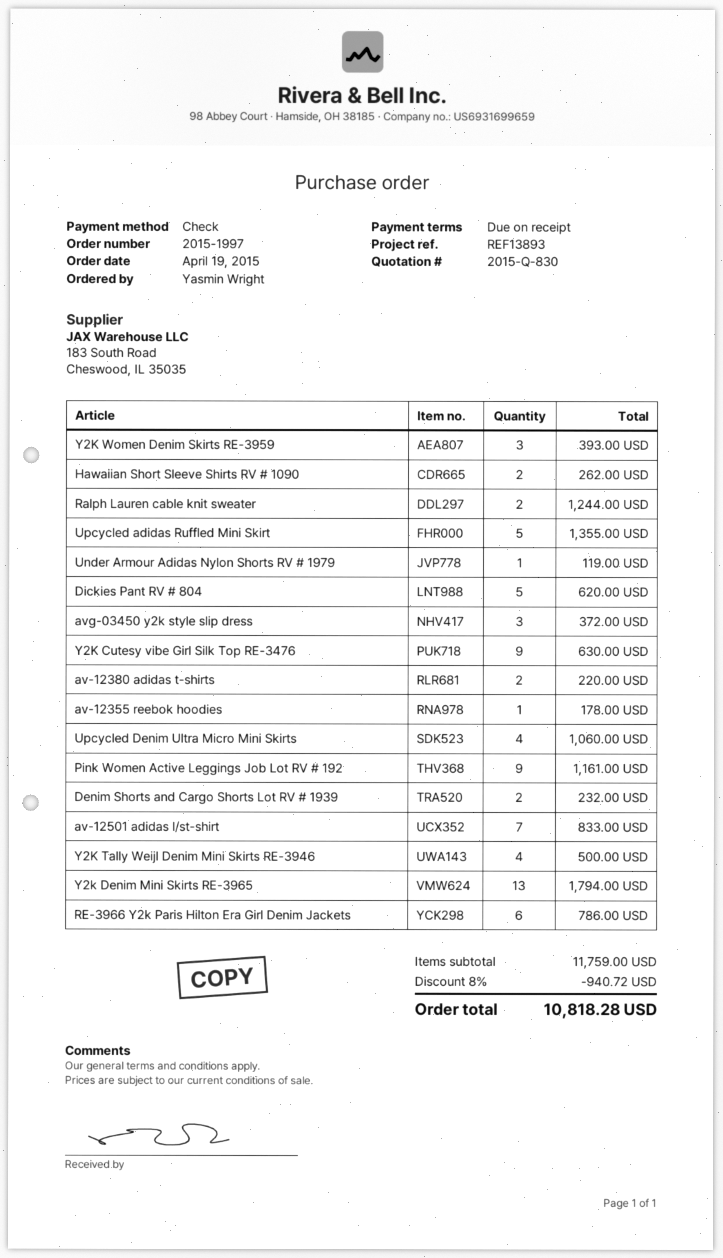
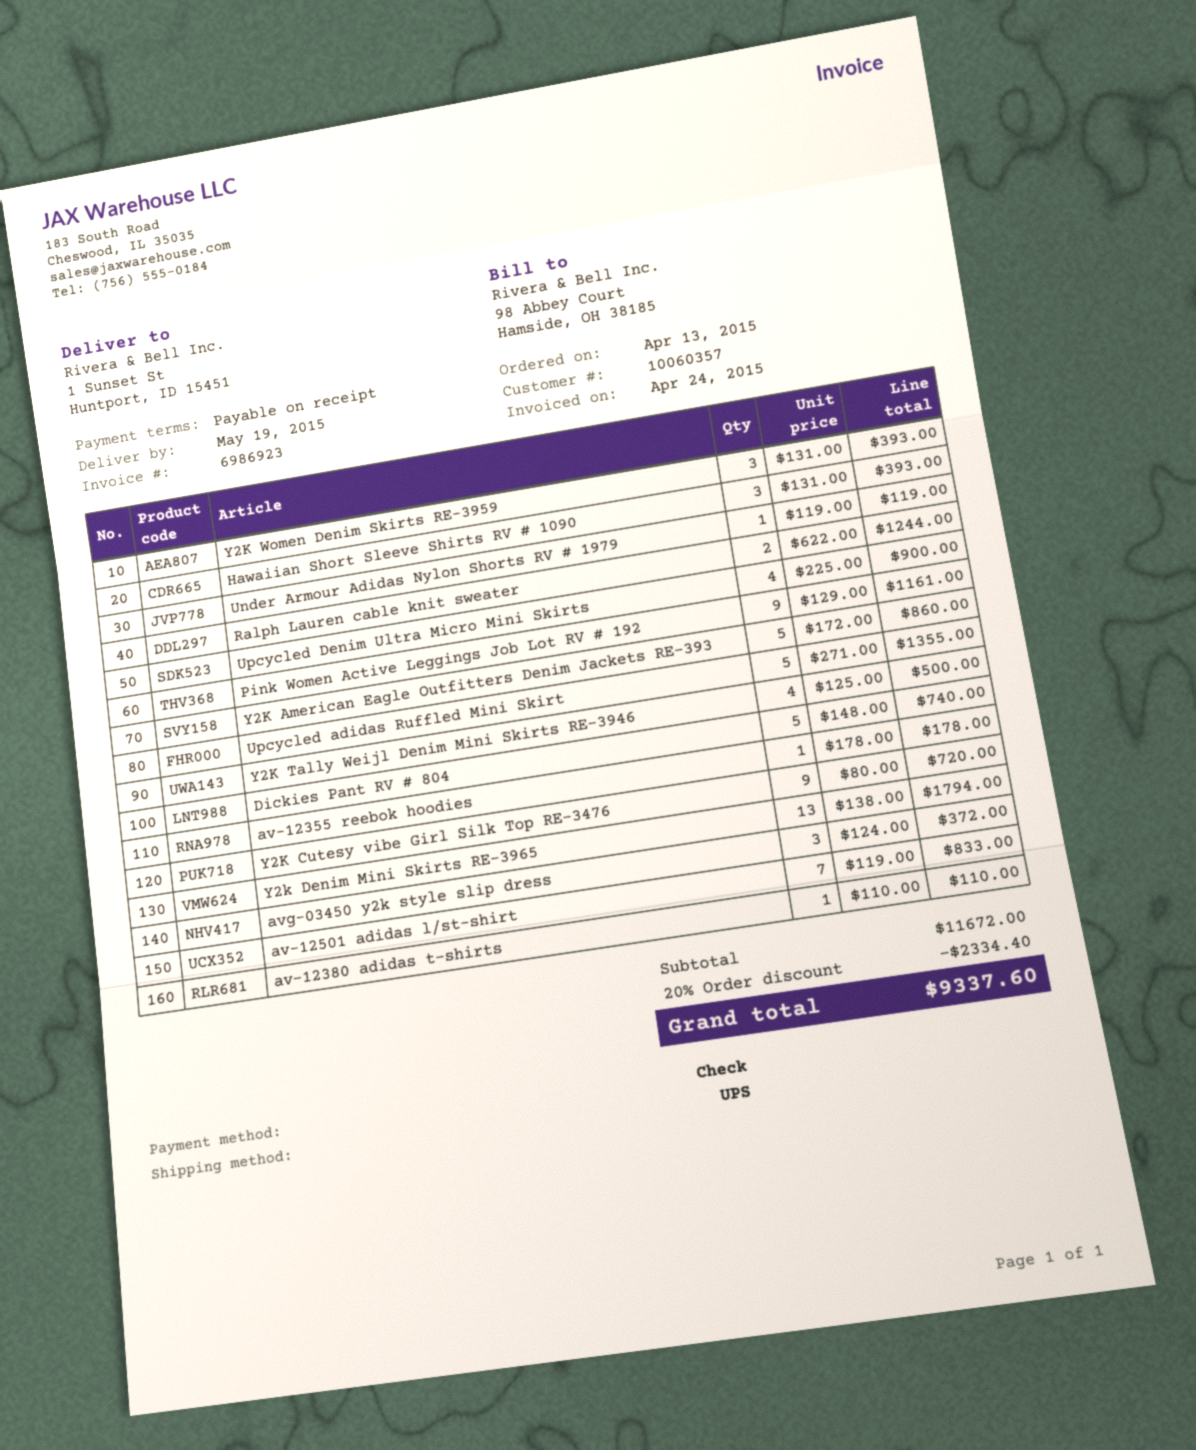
order date: 2015-04-19 -> 2015-04-13
Hawaiian Short Sleeve Shirts RV # 1090: 2 for 262.00 -> 3 for 393.00
Dickies Pant RV # 804: 5 for 620.00 -> 5 for 740.00
Y2K Cutesy vibe Girl Silk Top RE-3476: 9 for 630.00 -> 9 for 720.00
av-12380 adidas t-shirts: 2 for 220.00 -> 1 for 110.00
Upcycled Denim Ultra Micro Mini Skirts: 4 for 1060.00 -> 4 for 900.00
Denim Shorts and Cargo Shorts Lot RV # 1939: 2 for 232.00 -> none
RE-3966 Y2k Paris Hilton Era Girl Denim Jackets: 6 for 786.00 -> none
Y2K American Eagle Outfitters Denim Jackets RE-393: none -> 5 for 860.00
subtotal: 11759.00 -> 11672.00
discount: 8% = 940.72 -> 20% = 2334.40
total: 10818.28 -> 9337.60

